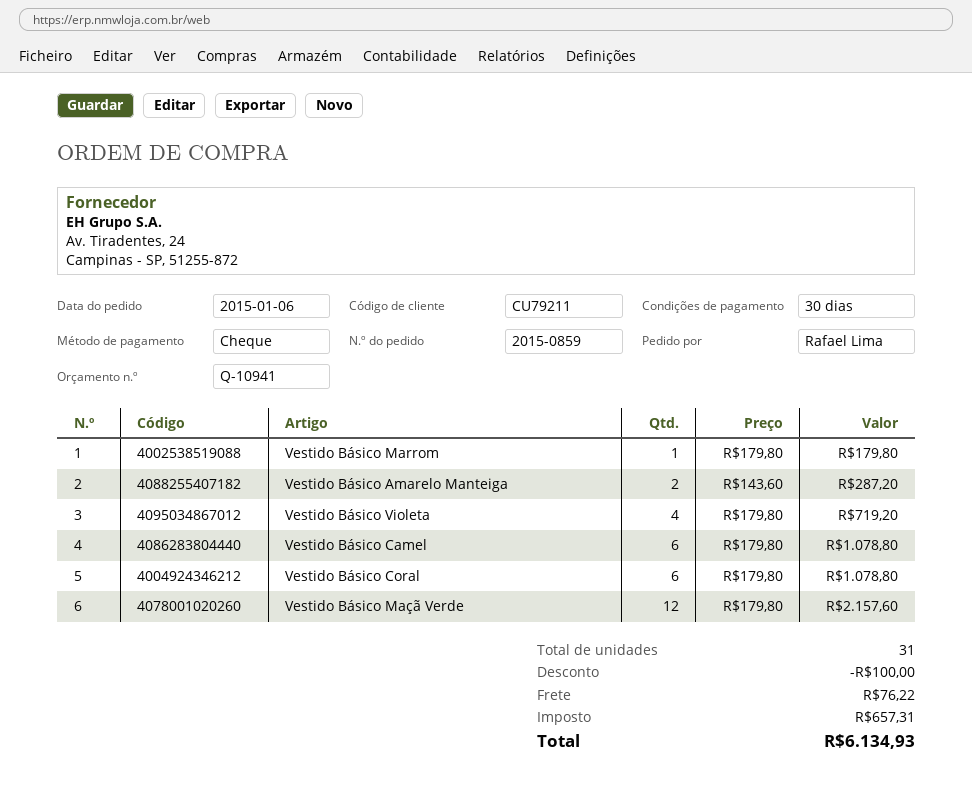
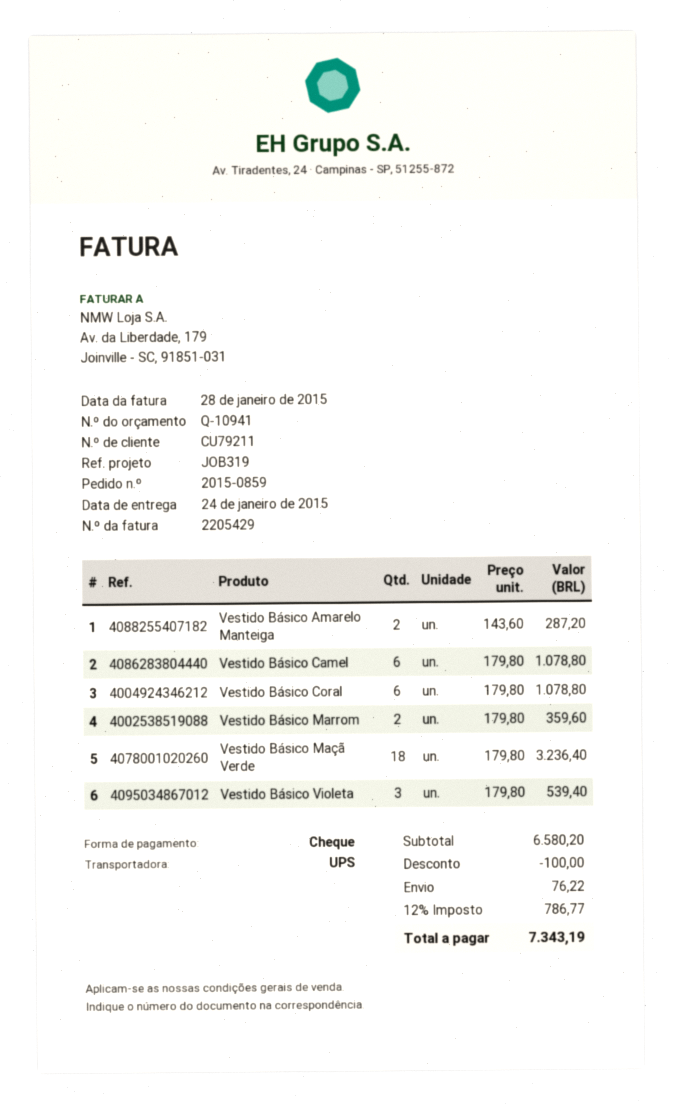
Vestido Básico Marrom: 1 x 179.80 = 179.80 -> 2 x 179.80 = 359.60
Vestido Básico Violeta: 4 x 179.80 = 719.20 -> 3 x 179.80 = 539.40
Vestido Básico Maçã Verde: 12 x 179.80 = 2157.60 -> 18 x 179.80 = 3236.40
tax: 657.31 -> 786.77
total: 6134.93 -> 7343.19

